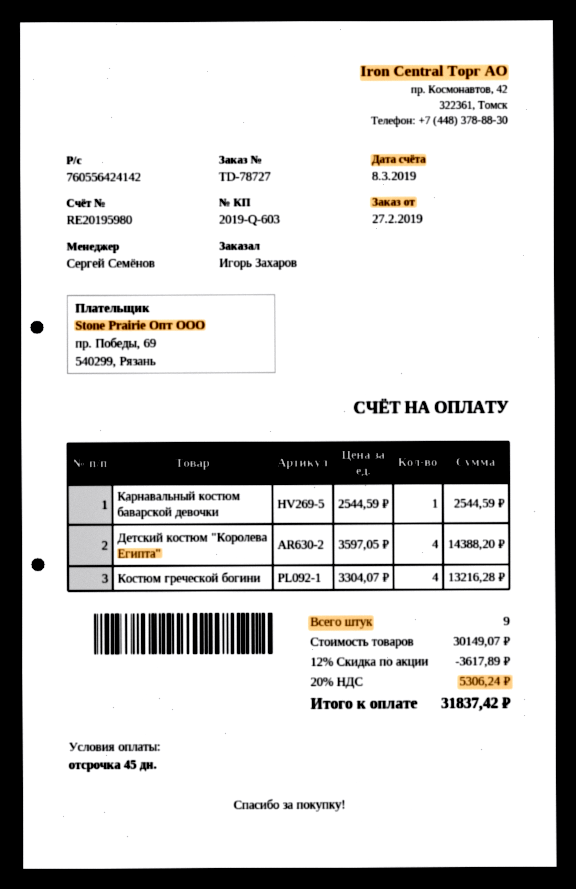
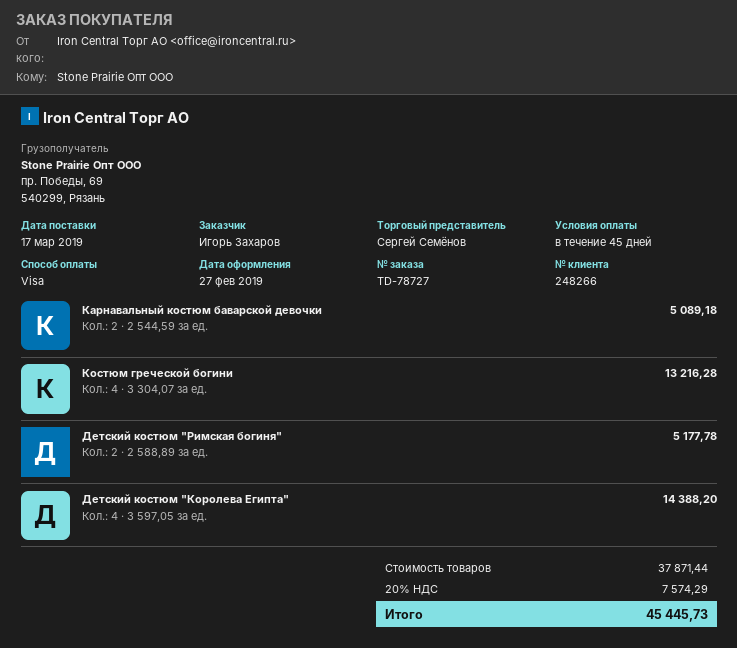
Карнавальный костюм баварской девочки: 1 x 2544.59 = 2544.59 -> 2 x 2544.59 = 5089.18
Детский костюм "Римская богиня": none -> 2 x 2588.89 = 5177.78
subtotal: 30149.07 -> 37871.44
discount: 12% = 3617.89 -> none
tax: 20% = 5306.24 -> 20% = 7574.29
total: 31837.42 -> 45445.73

